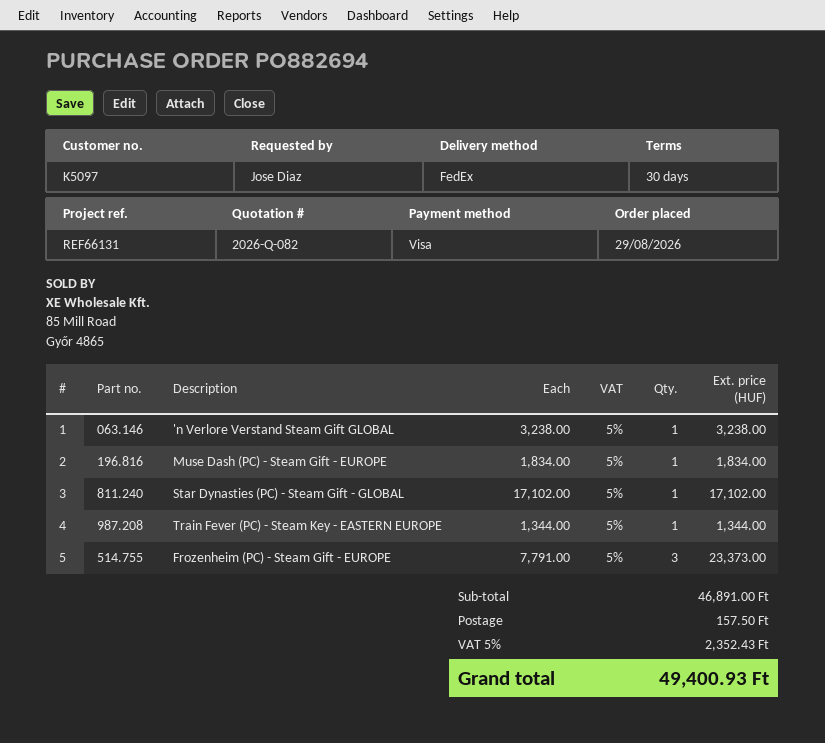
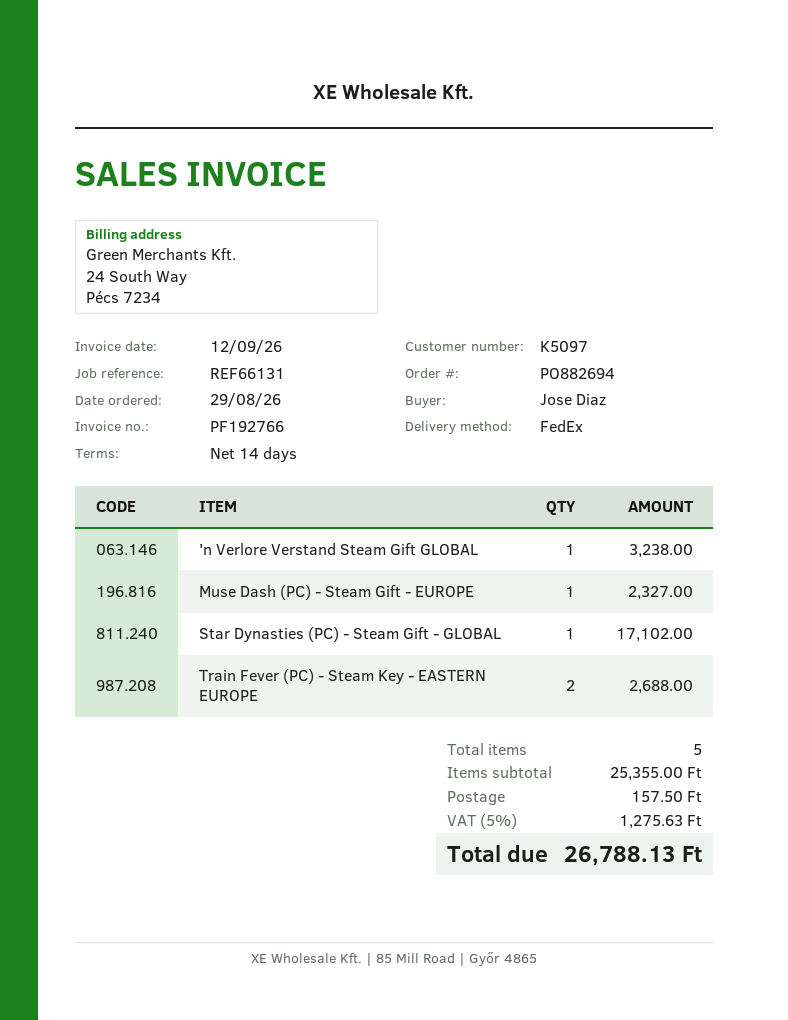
payment terms: 30 days -> 14 days
Muse Dash (PC) - Steam Gift - EUROPE: 1 for 1834.00 -> 1 for 2327.00
Train Fever (PC) - Steam Key - EASTERN EUROPE: 1 for 1344.00 -> 2 for 2688.00
Frozenheim (PC) - Steam Gift - EUROPE: 3 for 23373.00 -> none
subtotal: 46891.00 -> 25355.00
tax: 5% = 2352.43 -> 5% = 1275.63
total: 49400.93 -> 26788.13

